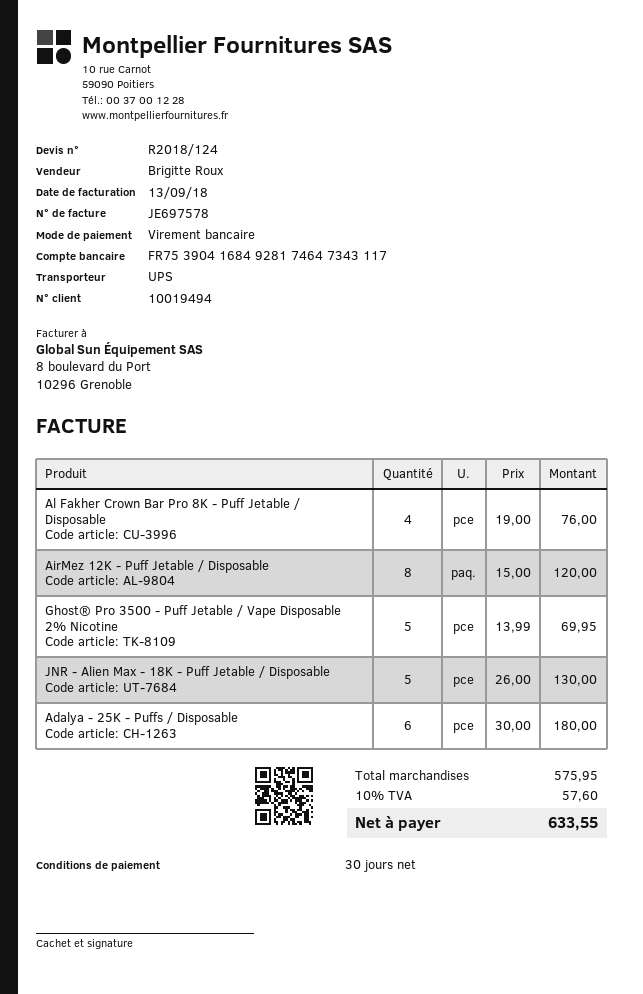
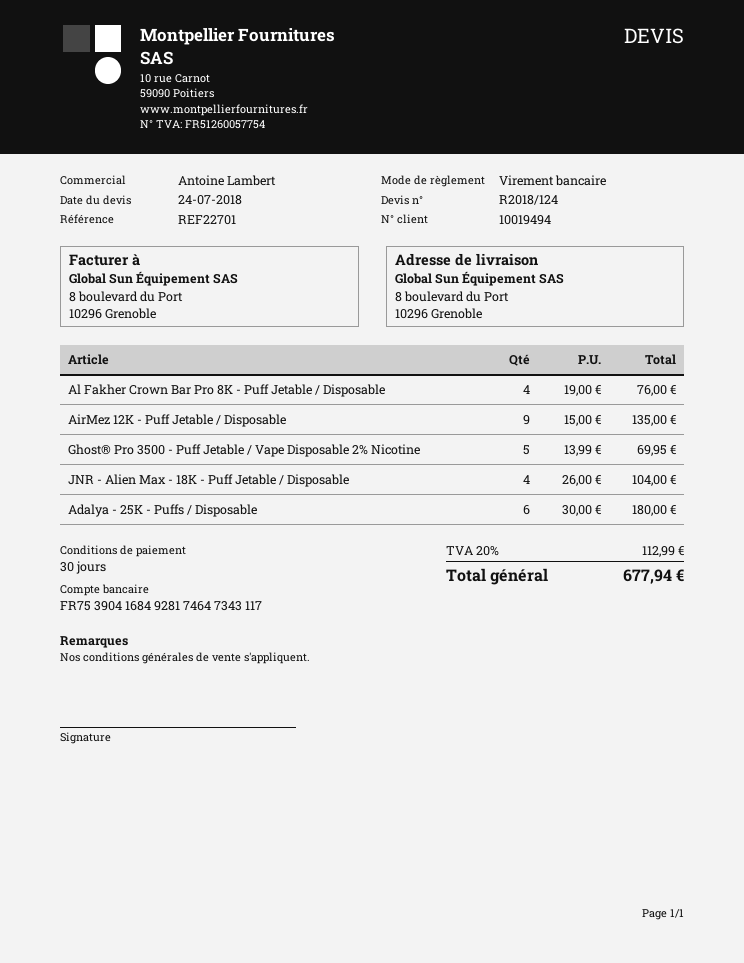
sales rep: Brigitte Roux -> Antoine Lambert
AirMez 12K - Puff Jetable / Disposable: 8 x 15.00 = 120.00 -> 9 x 15.00 = 135.00
JNR - Alien Max - 18K - Puff Jetable / Disposable: 5 x 26.00 = 130.00 -> 4 x 26.00 = 104.00
tax: 10% = 57.60 -> 20% = 112.99
total: 633.55 -> 677.94

